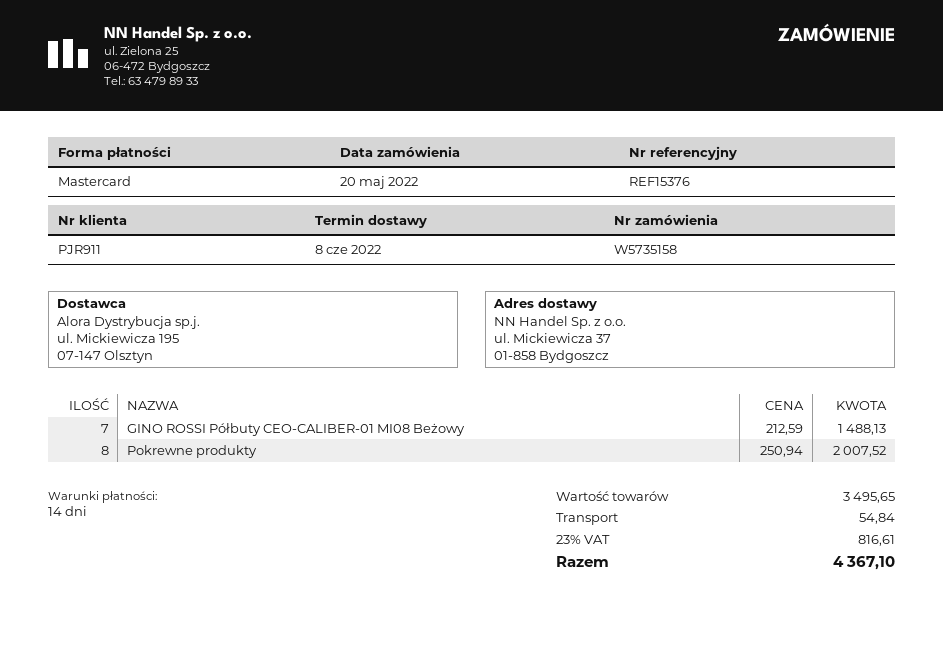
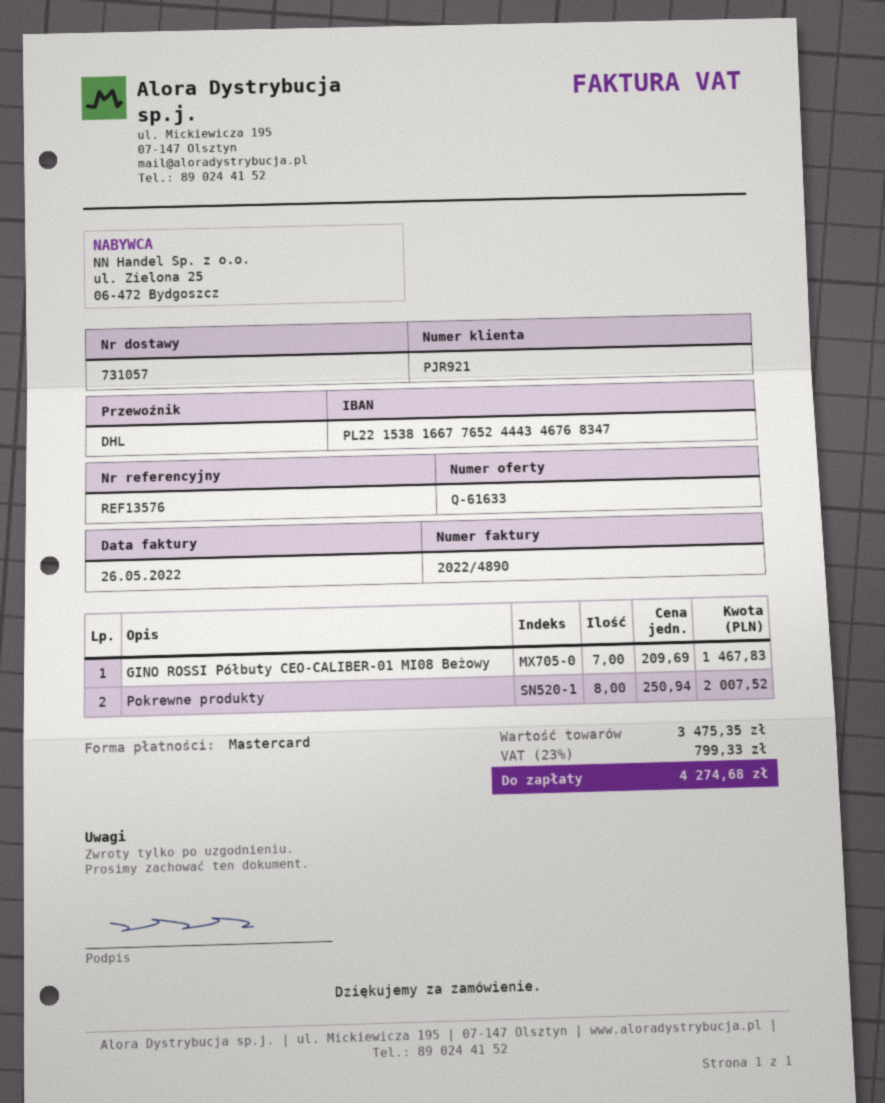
customer number: PJR911 -> PJR921
reference: REF15376 -> REF13576
GINO ROSSI Półbuty CEO-CALIBER-01 MI08 Beżowy: 7 x 212.59 = 1488.13 -> 7 x 209.69 = 1467.83
subtotal: 3495.65 -> 3475.35
shipping: 54.84 -> none
tax: 23% = 816.61 -> 23% = 799.33
total: 4367.10 -> 4274.68

